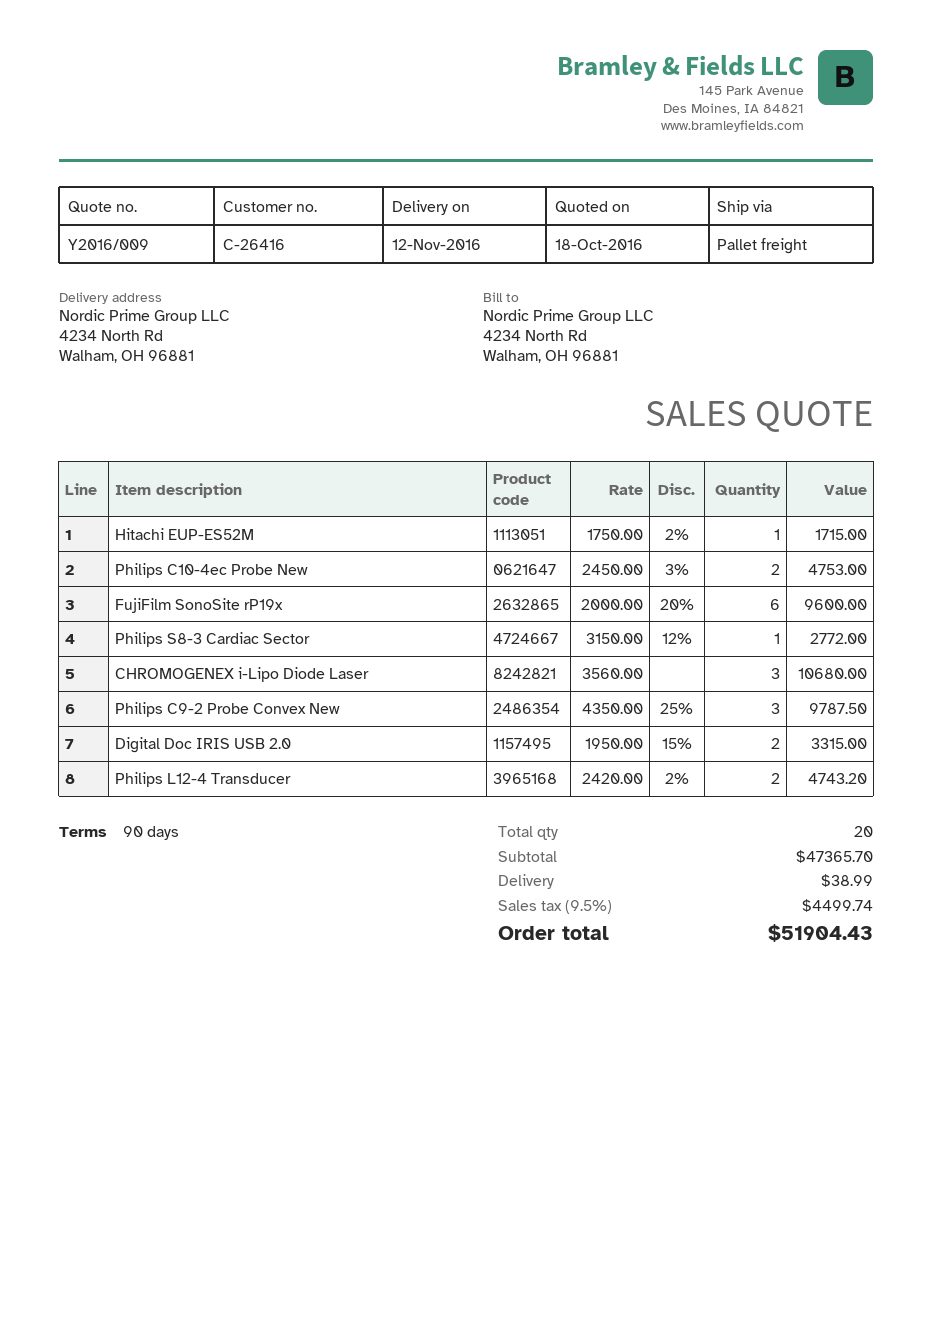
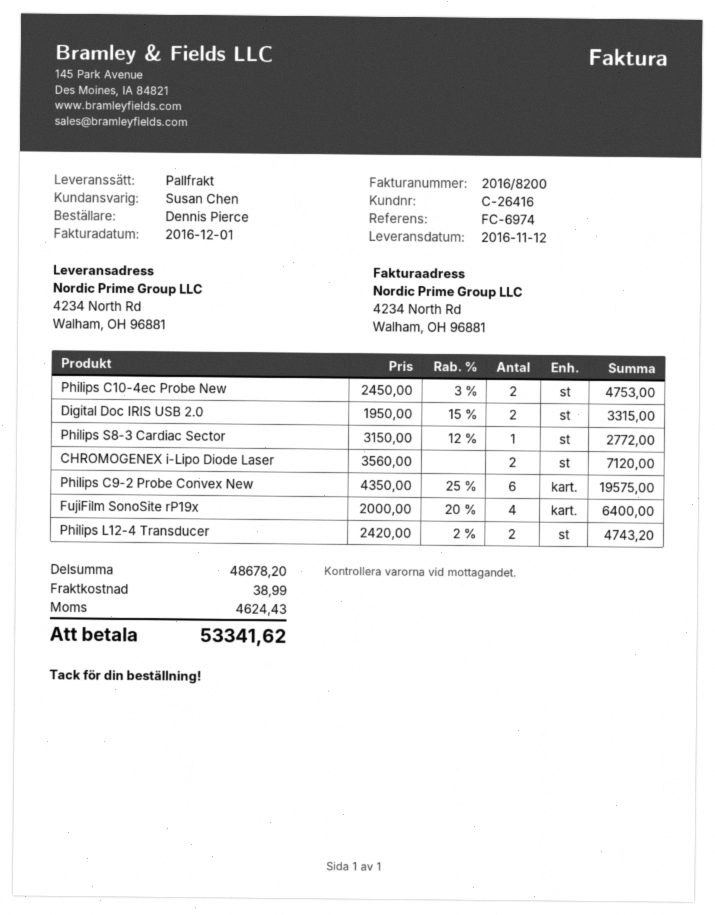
Hitachi EUP-ES52M: 1 x 1750.00 - 2% = 1715.00 -> none
FujiFilm SonoSite rP19x: 6 x 2000.00 - 20% = 9600.00 -> 4 x 2000.00 - 20% = 6400.00
CHROMOGENEX i-Lipo Diode Laser: 3 x 3560.00 = 10680.00 -> 2 x 3560.00 = 7120.00
Philips C9-2 Probe Convex New: 3 x 4350.00 - 25% = 9787.50 -> 6 x 4350.00 - 25% = 19575.00
subtotal: 47365.70 -> 48678.20
tax: 4499.74 -> 4624.43
total: 51904.43 -> 53341.62

